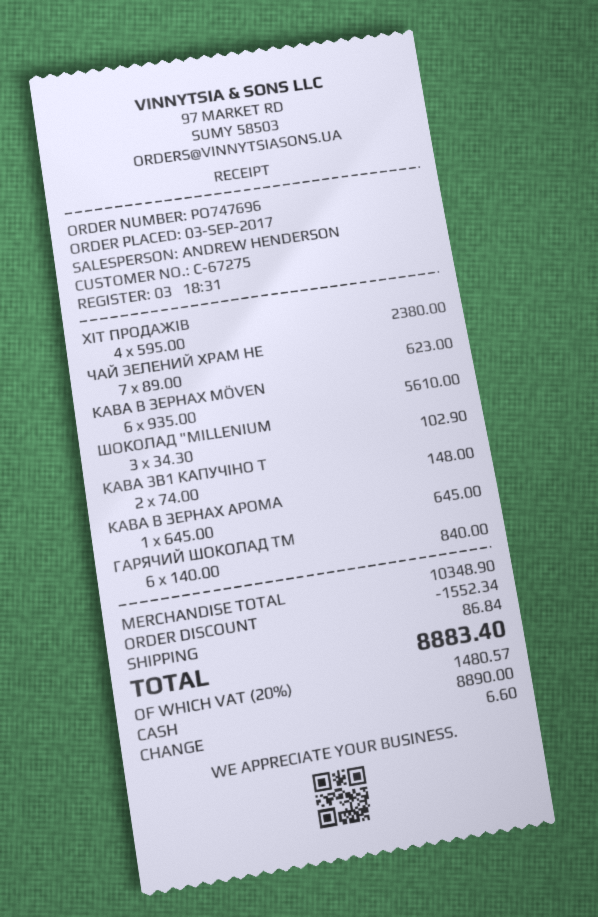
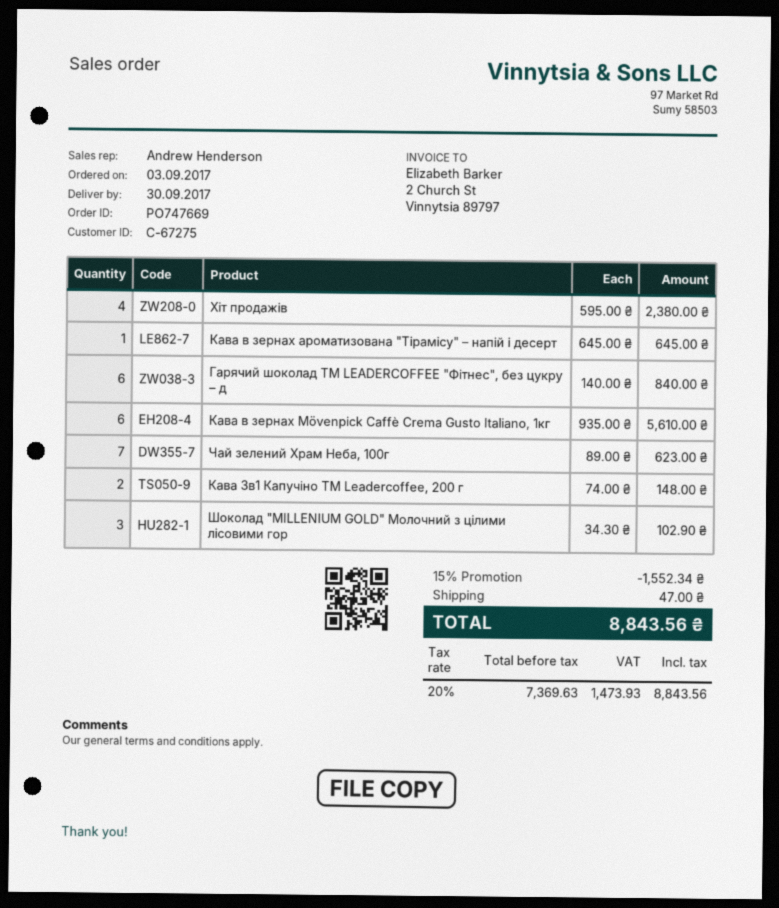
order number: PO747696 -> PO747669
shipping: 86.84 -> 47.00
tax: 20% = 1480.57 -> 20% = 1473.93
total: 8883.40 -> 8843.56

